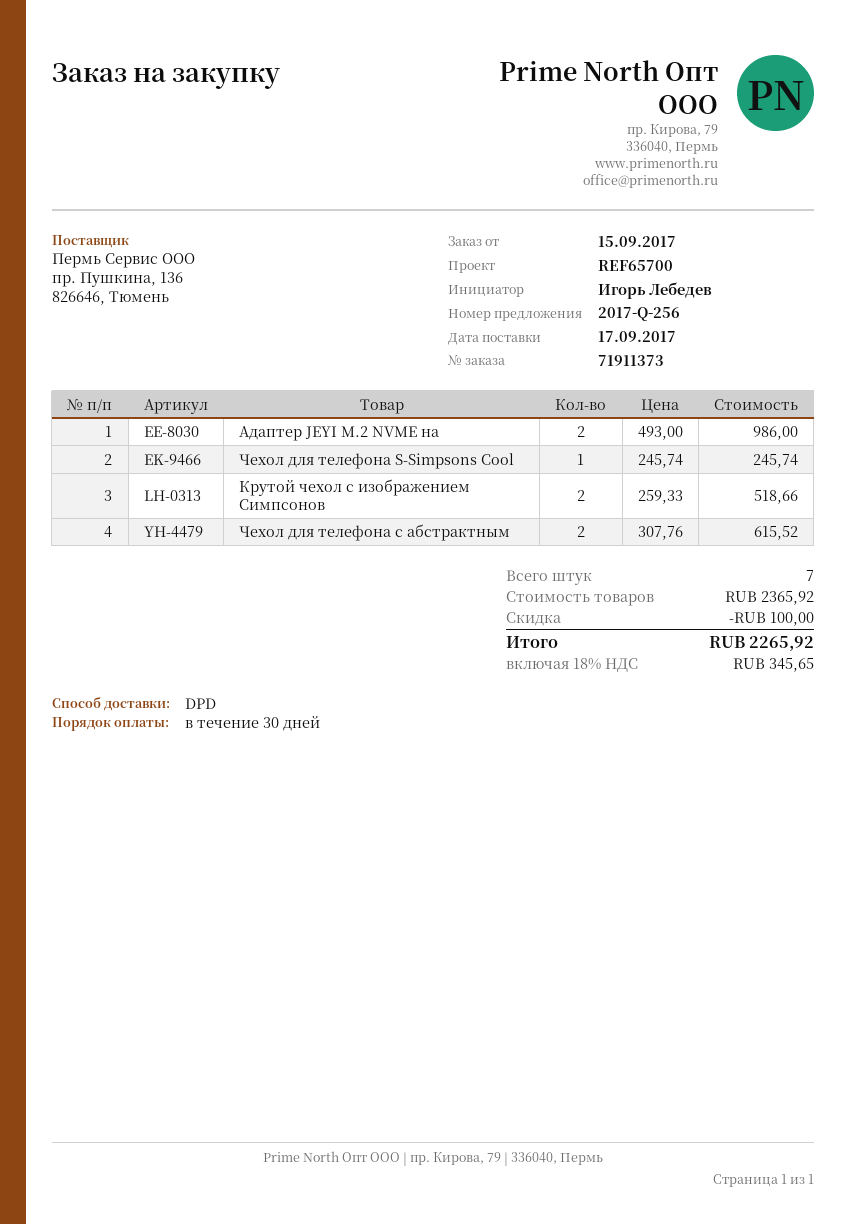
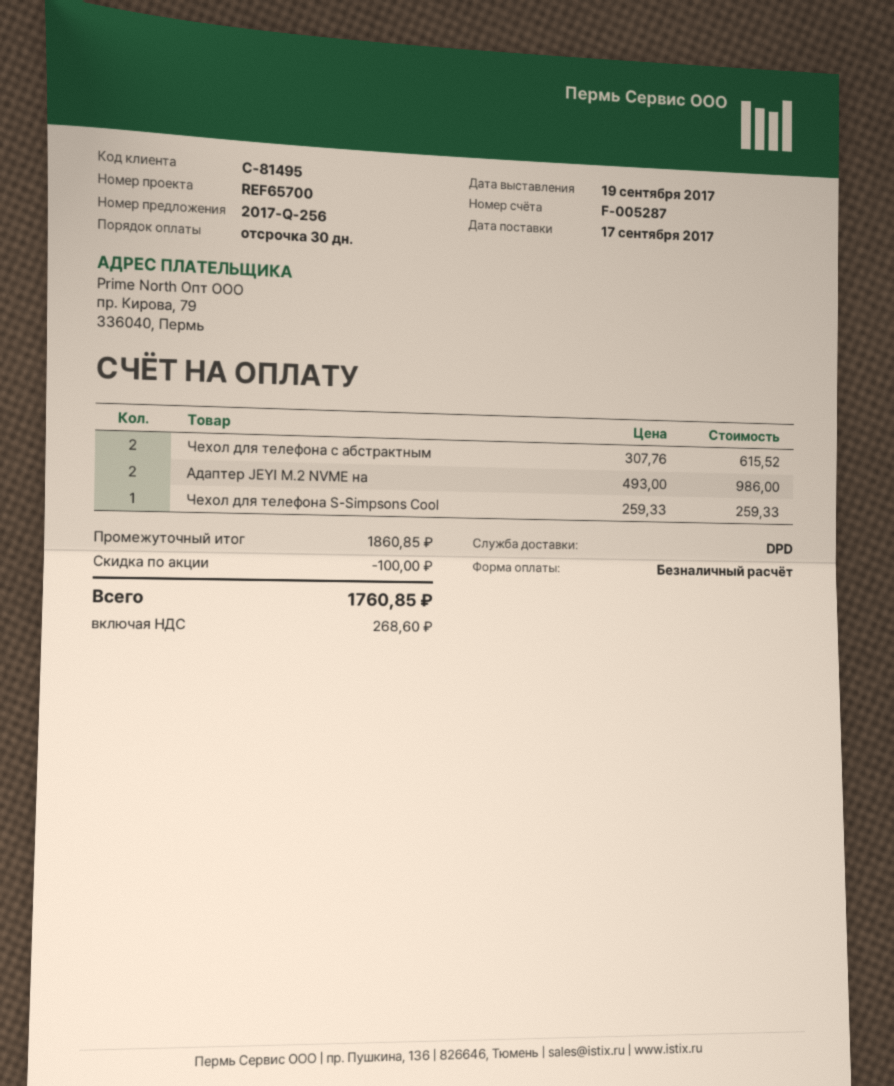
Чехол для телефона S-Simpsons Cool: 1 x 245.74 = 245.74 -> 1 x 259.33 = 259.33
Крутой чехол с изображением Симпсонов: 2 x 259.33 = 518.66 -> none
subtotal: 2365.92 -> 1860.85
tax: 345.65 -> 268.60
total: 2265.92 -> 1760.85

